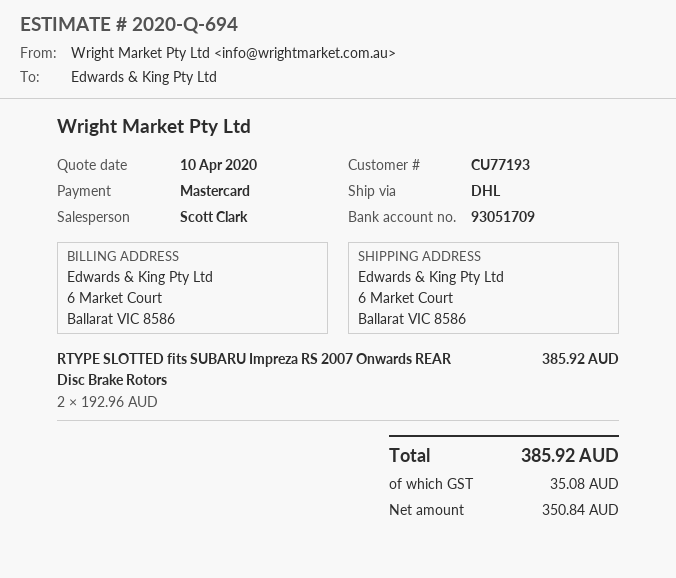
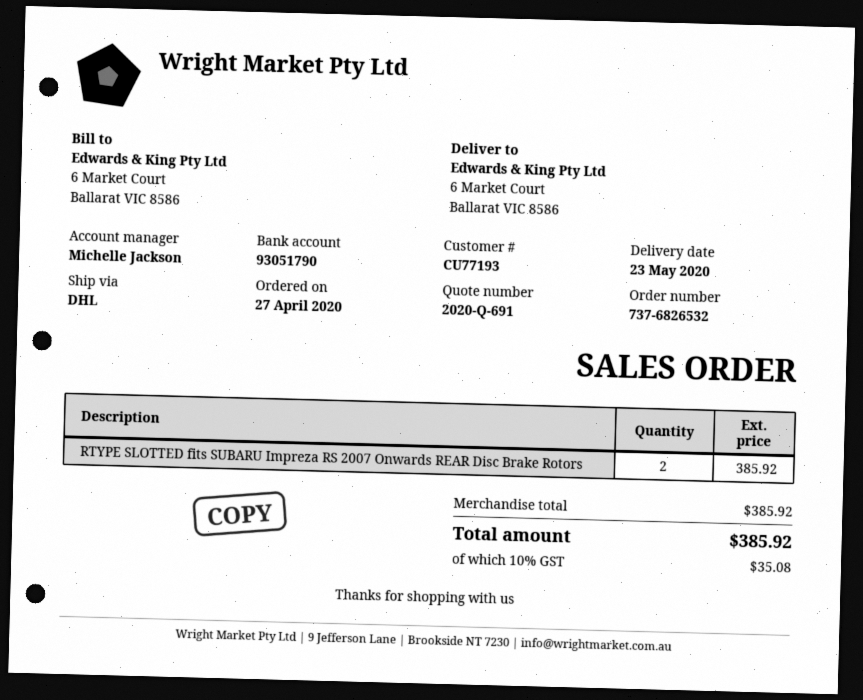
quote number: 2020-Q-694 -> 2020-Q-691
sales rep: Scott Clark -> Michelle Jackson
bank account: 93051709 -> 93051790

